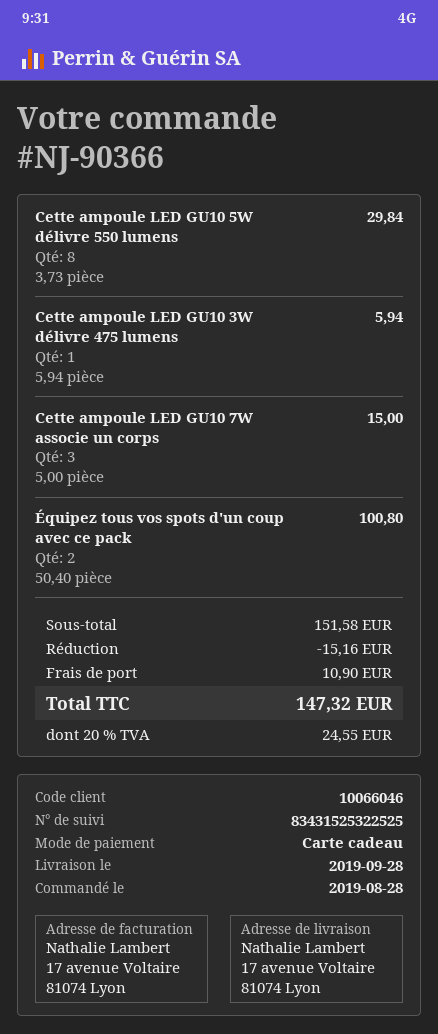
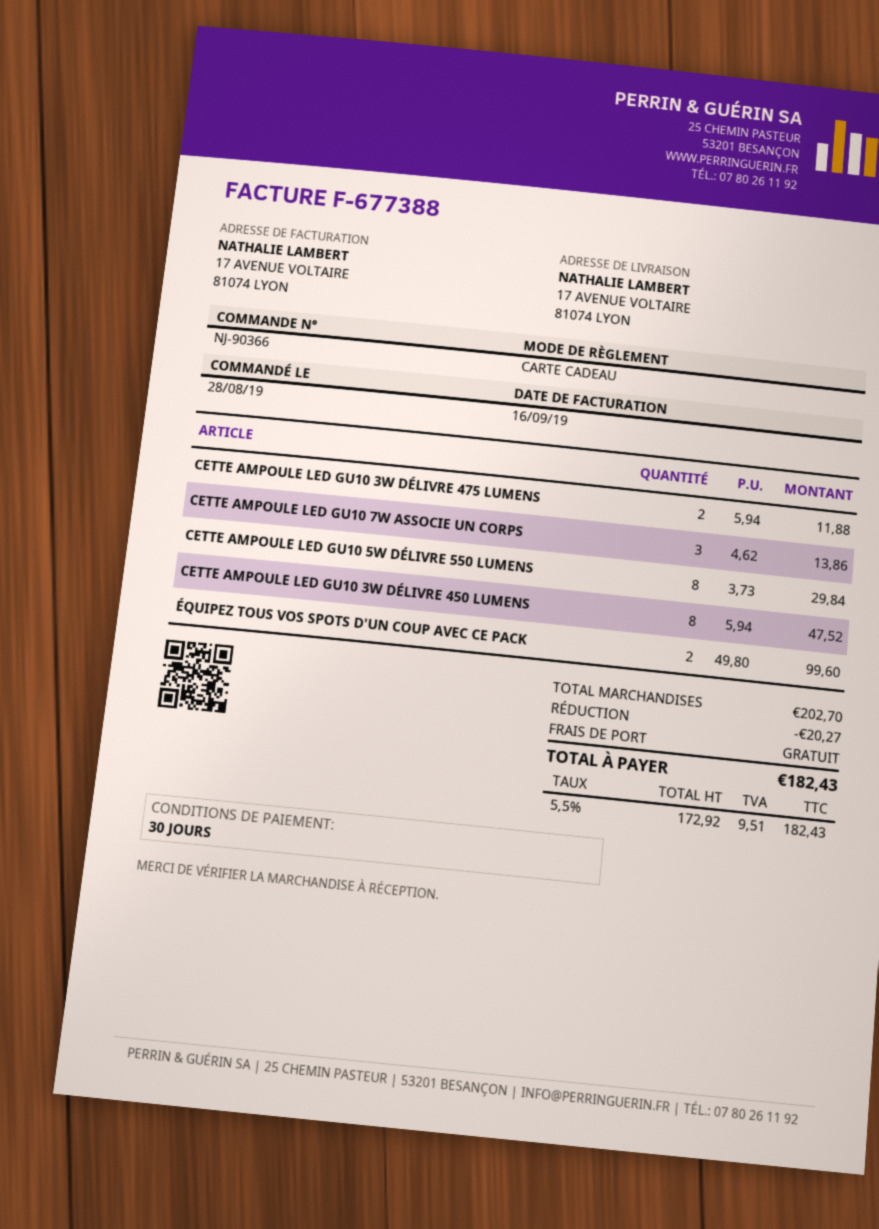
Cette ampoule LED GU10 3W délivre 475 lumens: 1 x 5.94 = 5.94 -> 2 x 5.94 = 11.88
Cette ampoule LED GU10 7W associe un corps: 3 x 5.00 = 15.00 -> 3 x 4.62 = 13.86
Équipez tous vos spots d'un coup avec ce pack: 2 x 50.40 = 100.80 -> 2 x 49.80 = 99.60
CETTE AMPOULE LED GU10 3W DÉLIVRE 450 LUMENS: none -> 8 x 5.94 = 47.52
subtotal: 151.58 -> 202.70
discount: 15.16 -> 20.27
shipping: 10.90 -> 0.00
tax: 20% = 24.55 -> 5.5% = 9.51
total: 147.32 -> 182.43

